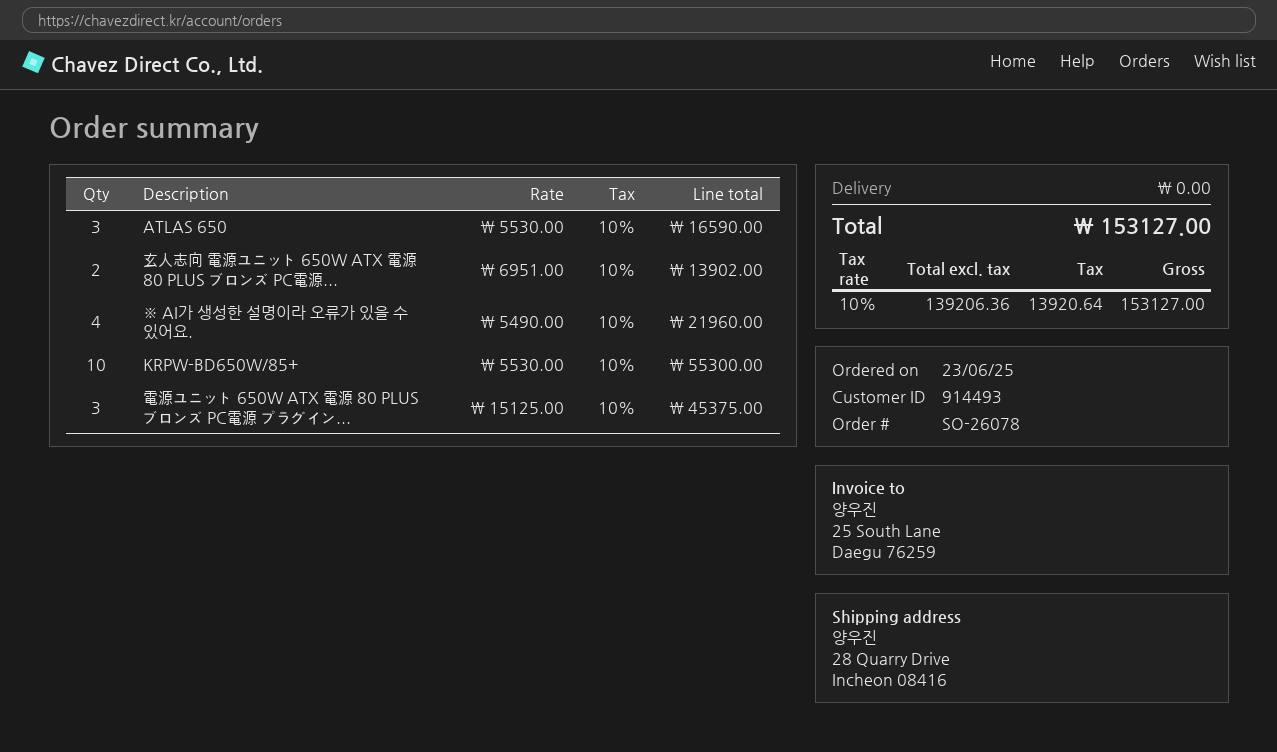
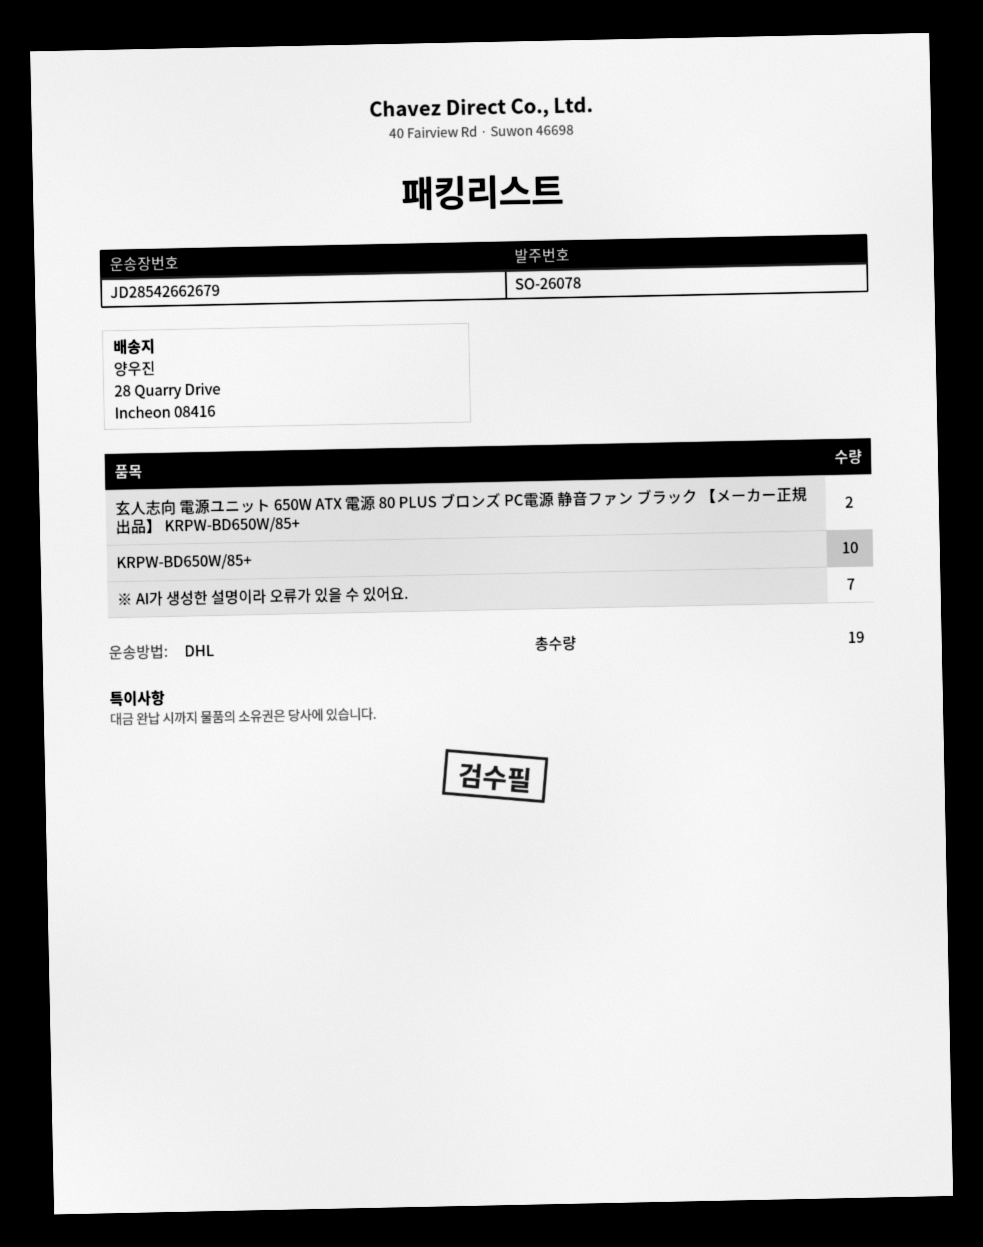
ATLAS 650: 3 -> none
※ AI가 생성한 설명이라 오류가 있을 수 있어요.: 4 -> 7
電源ユニット 650W ATX 電源 80 PLUS ブロンズ PC電源 プラグイン...: 3 -> none

